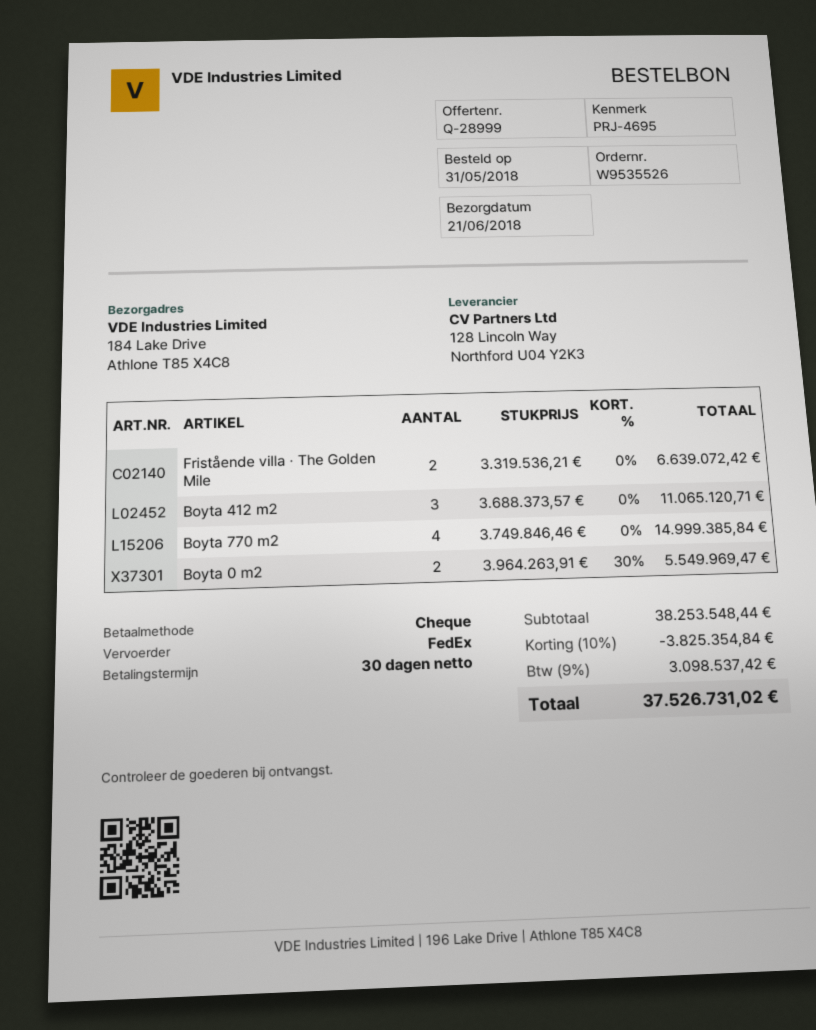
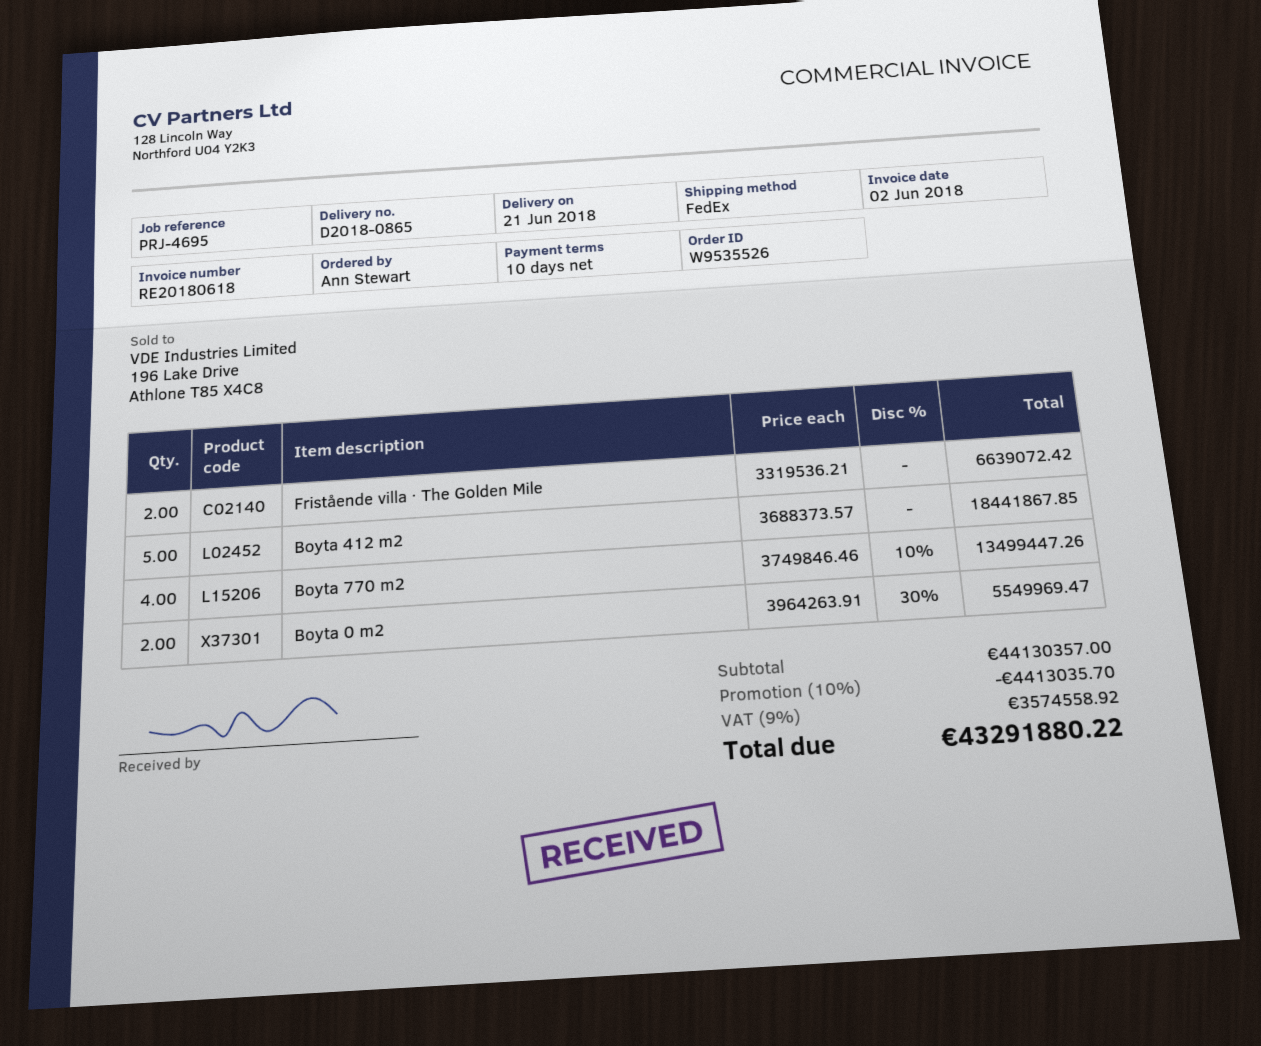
payment terms: 30 days -> 10 days
Boyta 412 m2: 3 x 3688373.57 = 11065120.71 -> 5 x 3688373.57 = 18441867.85
Boyta 770 m2: 4 x 3749846.46 = 14999385.84 -> 4 x 3749846.46 - 10% = 13499447.26
subtotal: 38253548.44 -> 44130357.00
discount: 10% = 3825354.84 -> 10% = 4413035.70
tax: 9% = 3098537.42 -> 9% = 3574558.92
total: 37526731.02 -> 43291880.22

